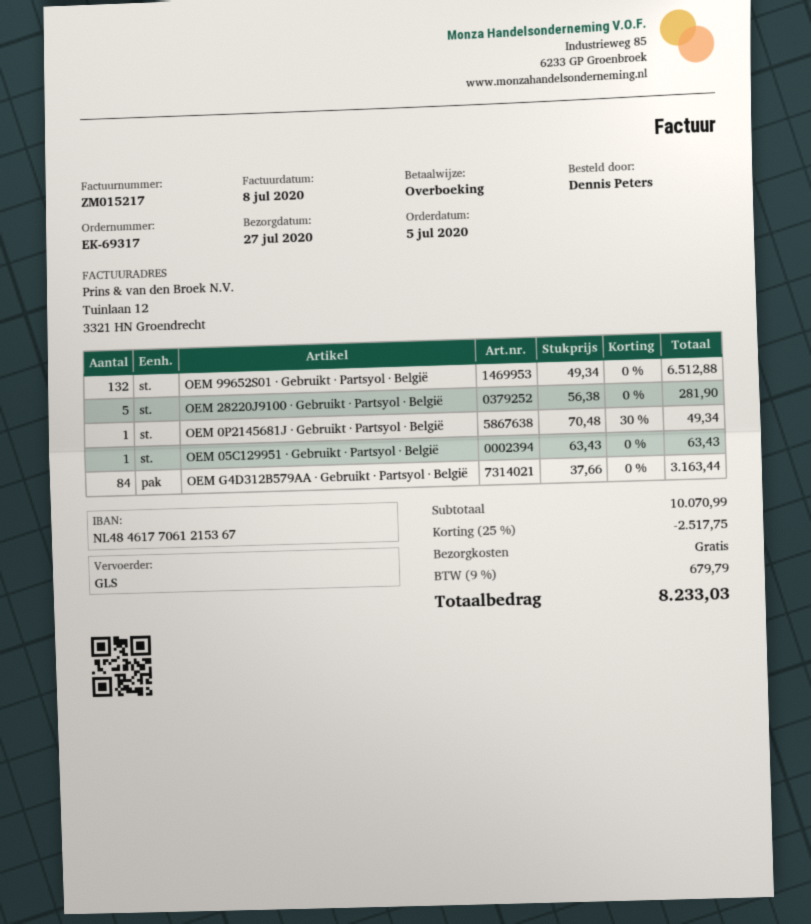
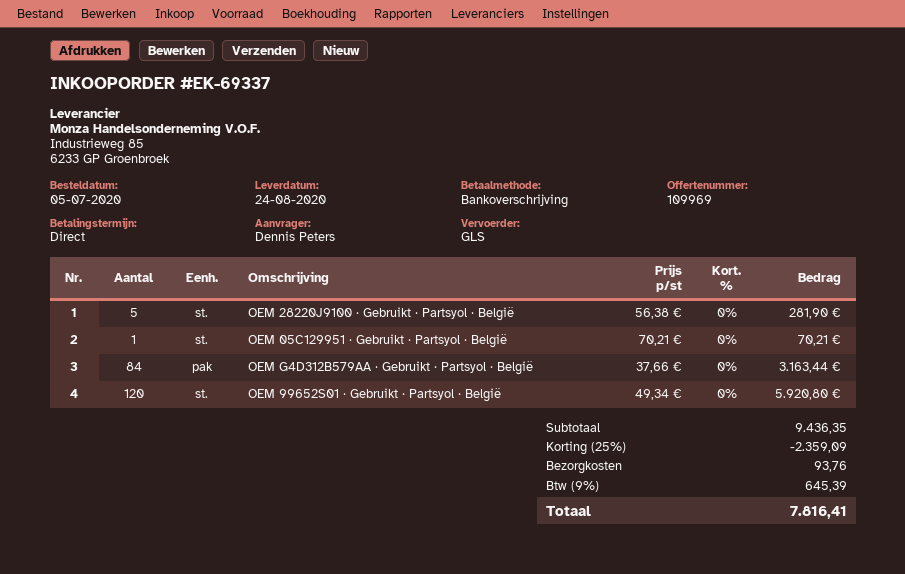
order number: EK-69317 -> EK-69337
delivery date: 2020-07-27 -> 2020-08-24
OEM 99652S01 · Gebruikt · Partsyol · België: 132 x 49.34 = 6512.88 -> 120 x 49.34 = 5920.80
OEM 0P2145681J · Gebruikt · Partsyol · België: 1 x 70.48 - 30% = 49.34 -> none
OEM 05C129951 · Gebruikt · Partsyol · België: 1 x 63.43 = 63.43 -> 1 x 70.21 = 70.21
subtotal: 10070.99 -> 9436.35
discount: 25% = 2517.75 -> 25% = 2359.09
shipping: 0.00 -> 93.76
tax: 9% = 679.79 -> 9% = 645.39
total: 8233.03 -> 7816.41

